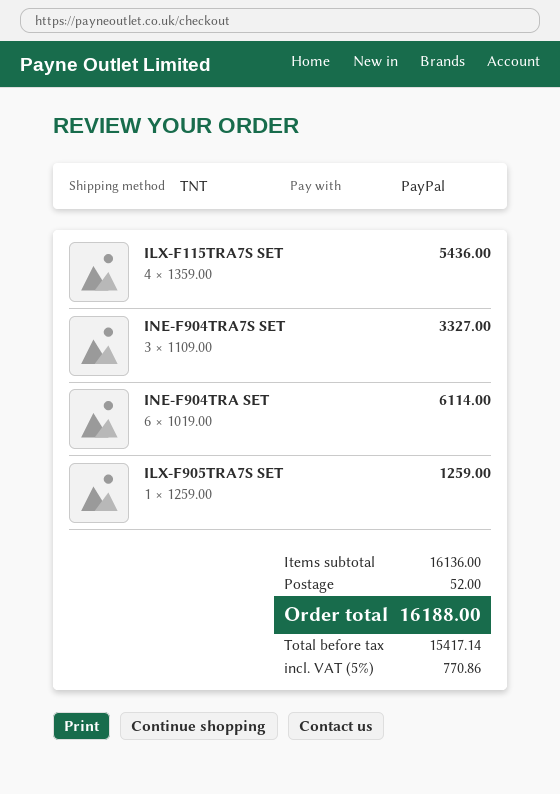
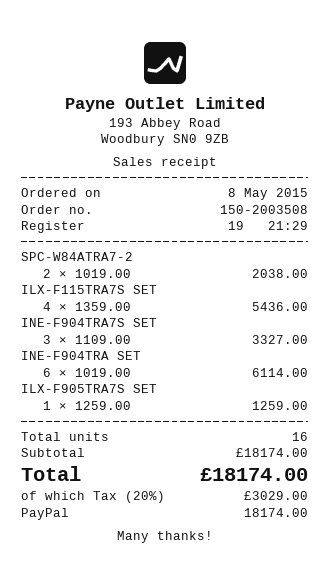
SPC-W84ATRA7-2: none -> 2 x 1019.00 = 2038.00
subtotal: 16136.00 -> 18174.00
shipping: 52.00 -> none
tax: 5% = 770.86 -> 20% = 3029.00
total: 16188.00 -> 18174.00

